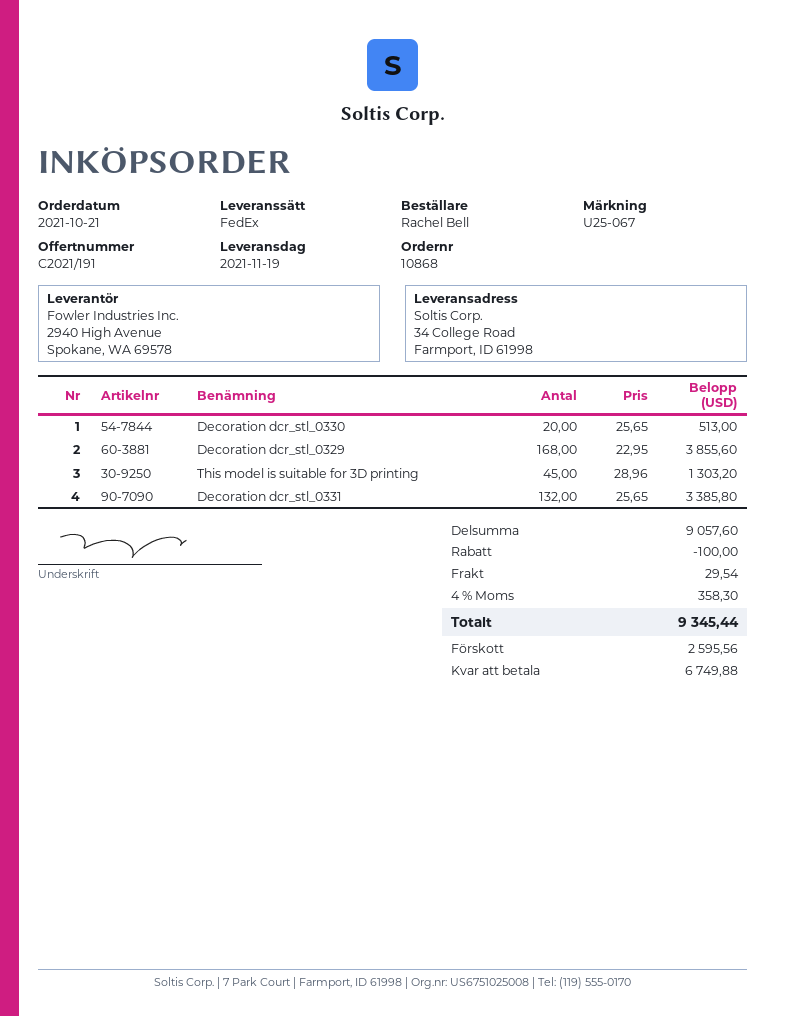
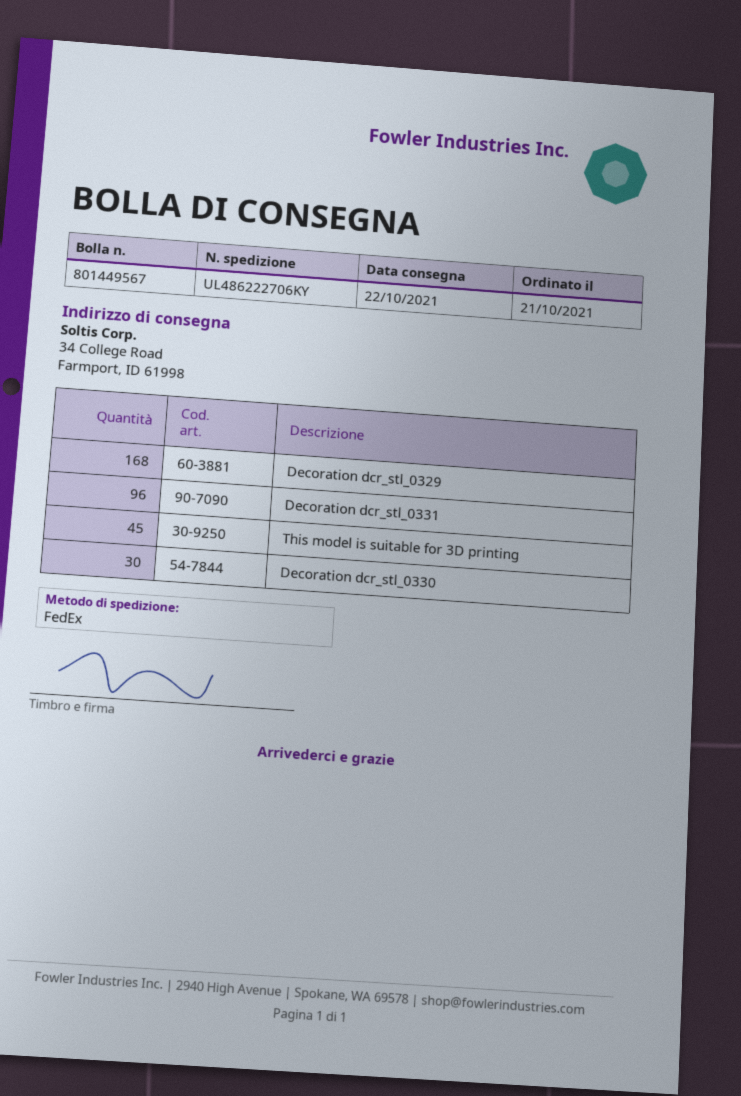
delivery date: 2021-11-19 -> 2021-10-22
Decoration dcr_stl_0330: 20 -> 30
Decoration dcr_stl_0331: 132 -> 96

